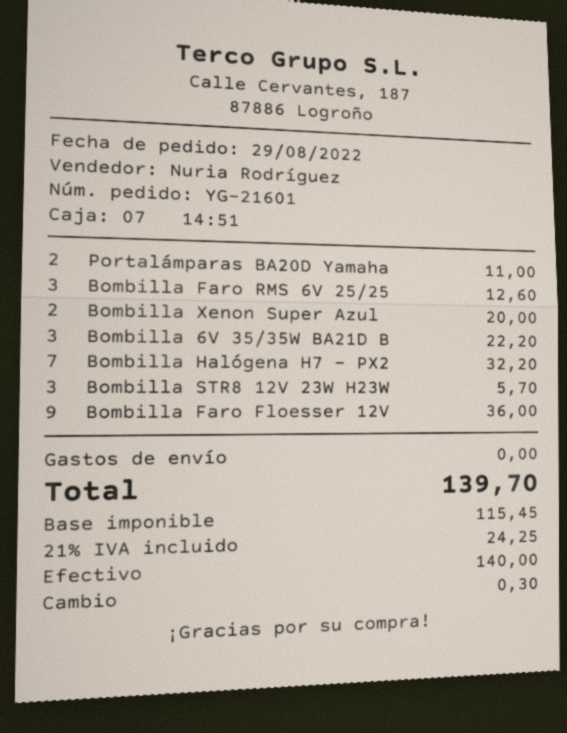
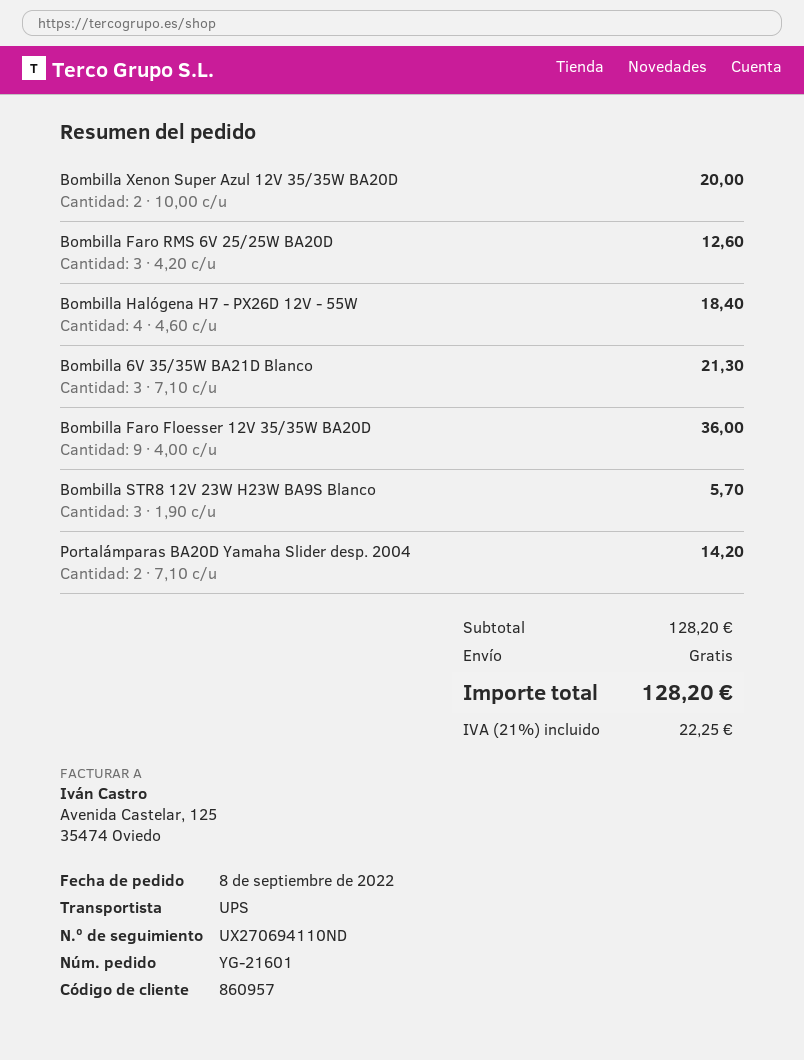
order date: 2022-08-29 -> 2022-09-08
Portalámparas BA20D Yamaha: 2 for 11.00 -> 2 for 14.20
Bombilla 6V 35/35W BA21D B: 3 for 22.20 -> 3 for 21.30
Bombilla Halógena H7 - PX2: 7 for 32.20 -> 4 for 18.40
tax: 21% = 24.25 -> 21% = 22.25
total: 139.70 -> 128.20

